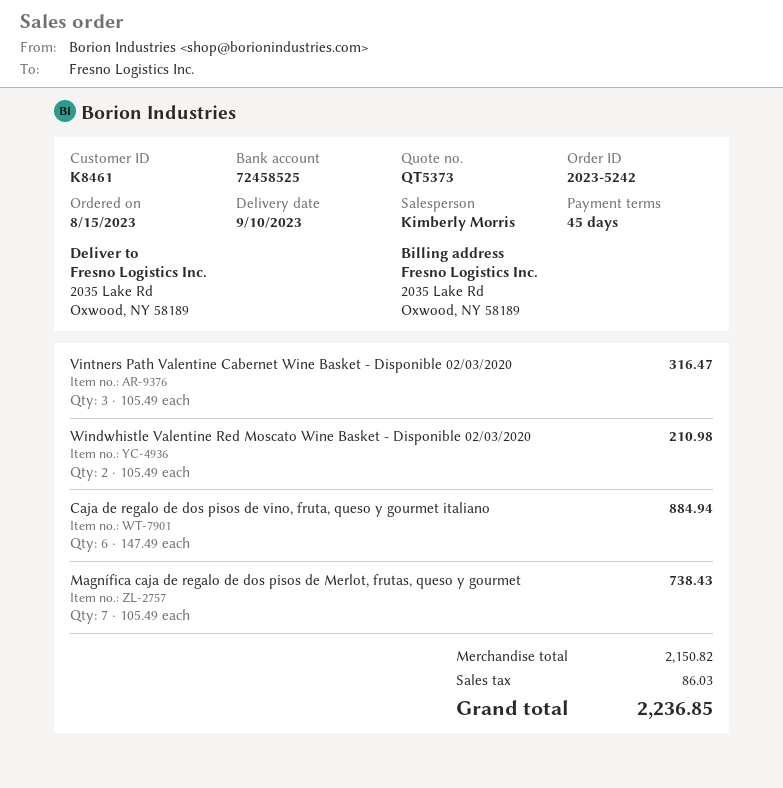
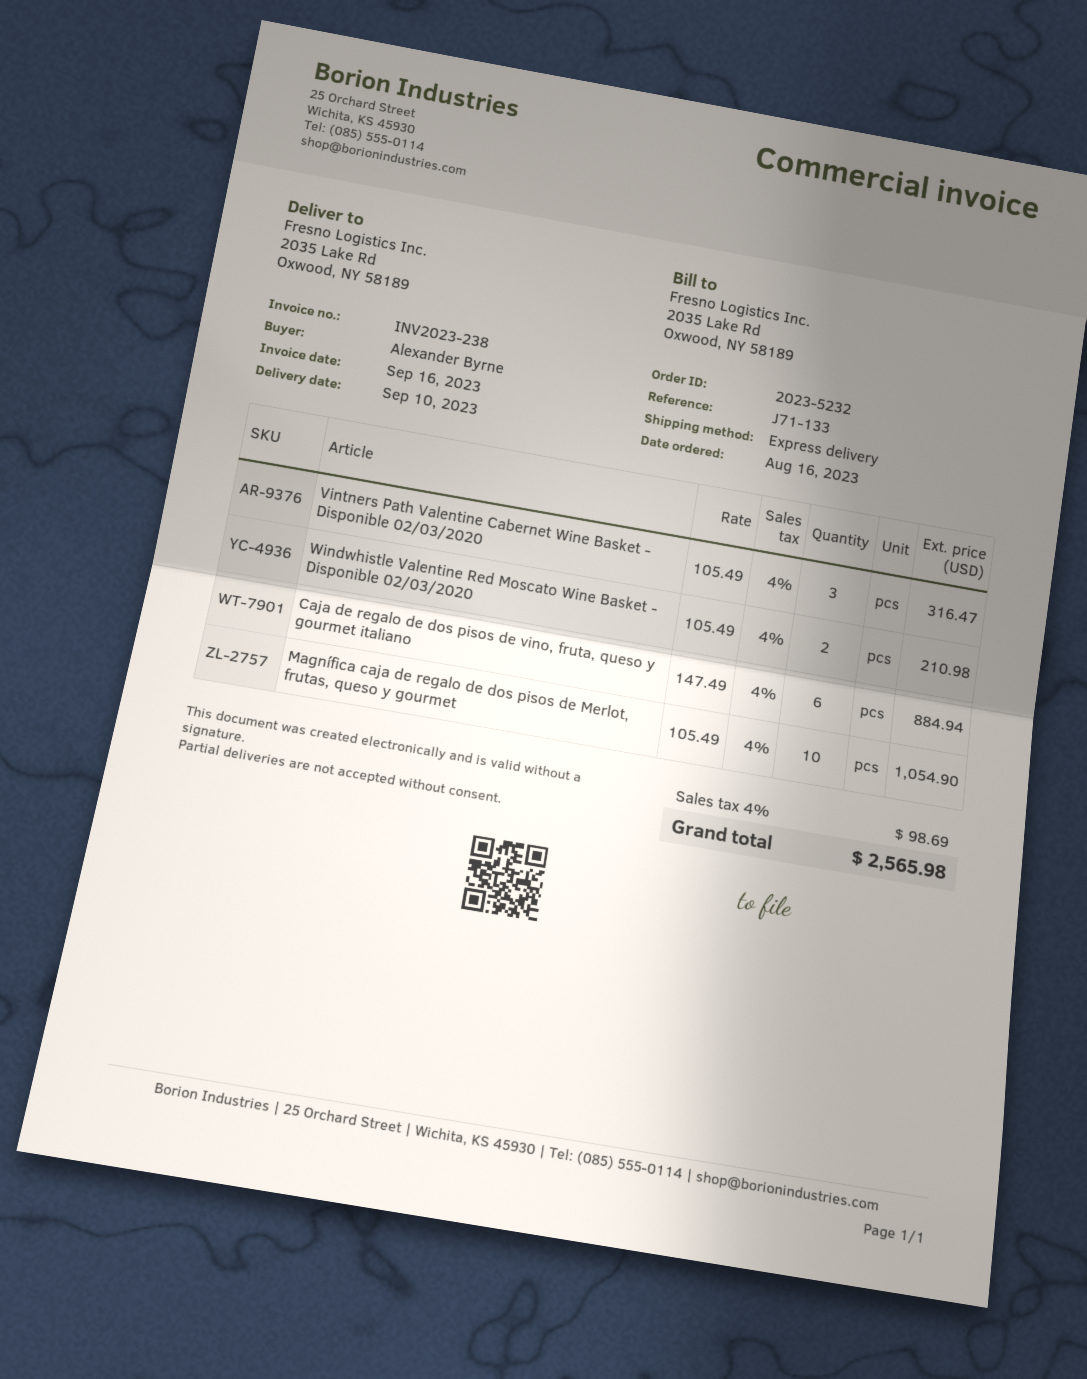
order number: 2023-5242 -> 2023-5232
order date: 2023-08-15 -> 2023-08-16
Magnífica caja de regalo de dos pisos de Merlot, frutas, queso y gourmet: 7 x 105.49 = 738.43 -> 10 x 105.49 = 1054.90
tax: 86.03 -> 98.69
total: 2236.85 -> 2565.98

